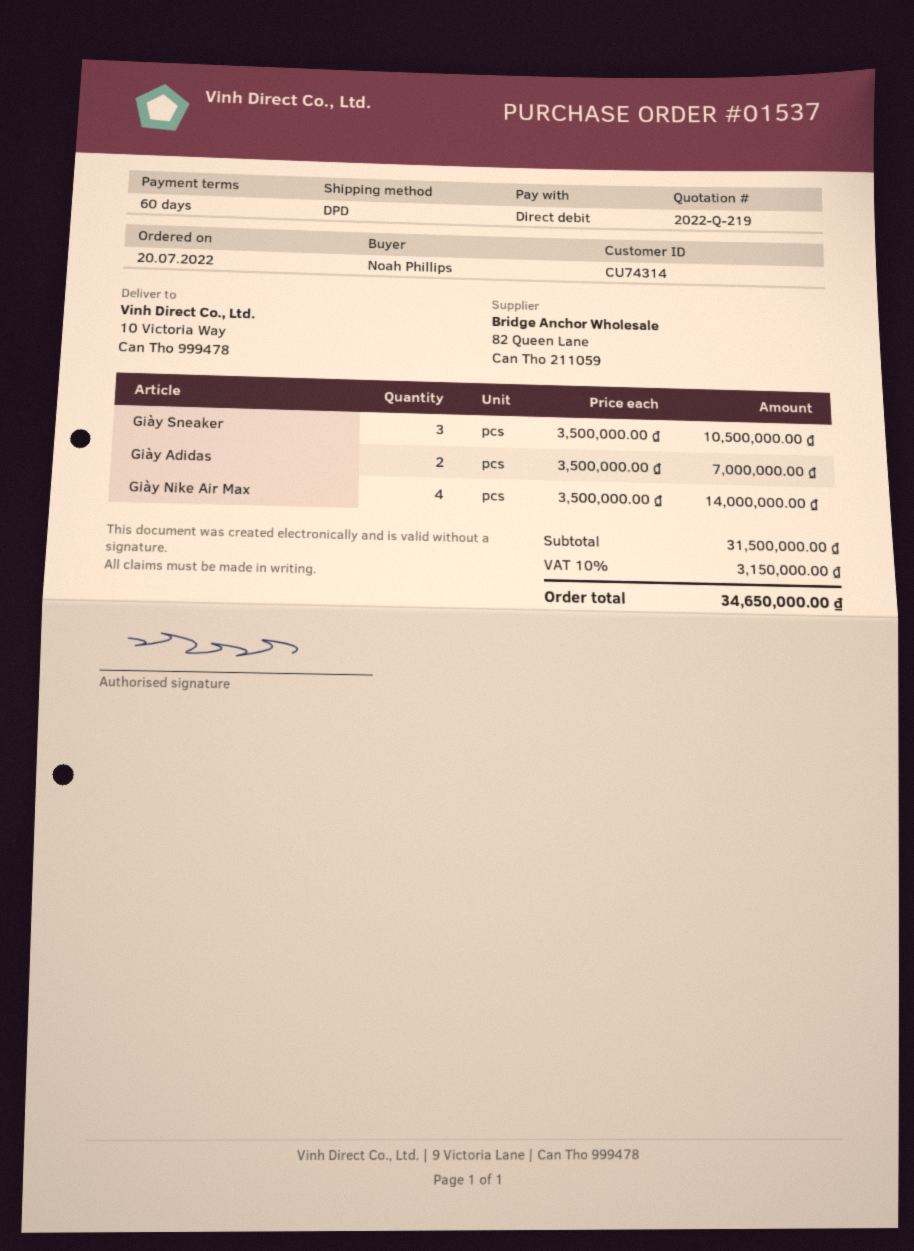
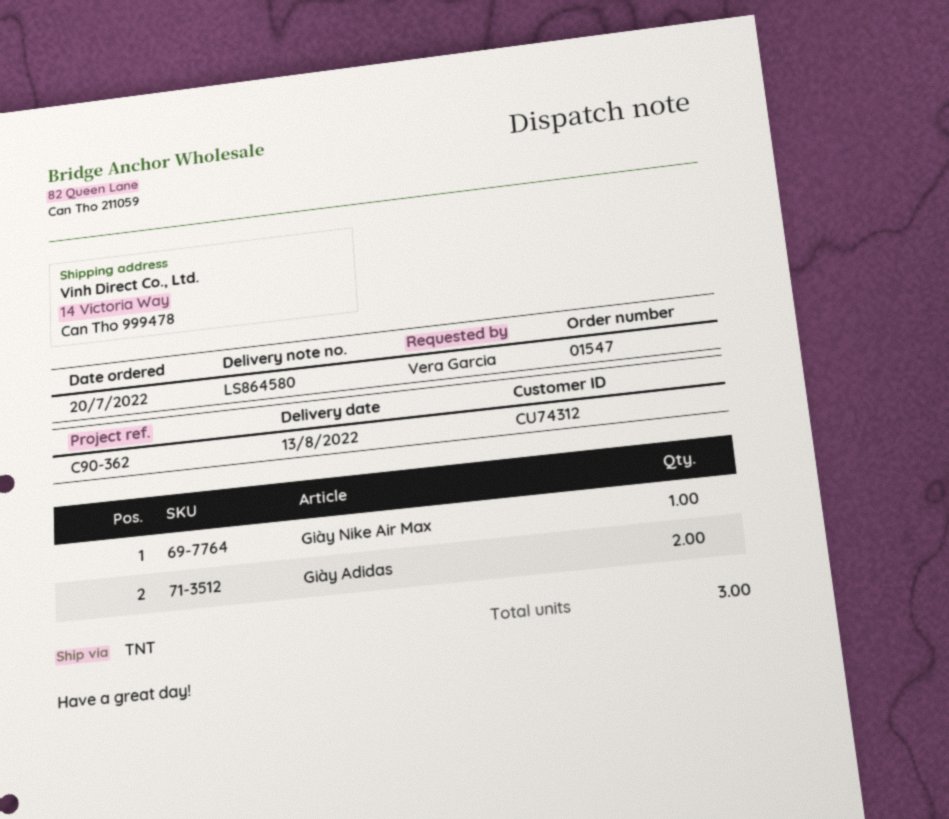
order number: 01537 -> 01547
customer number: CU74314 -> CU74312
ordered by: Noah Phillips -> Vera Garcia
shipping method: DPD -> TNT
ship to: 10 Victoria Way, Can Tho 999478 -> 14 Victoria Way, Can Tho 999478
Giày Sneaker: 3 -> none
Giày Nike Air Max: 4 -> 1

